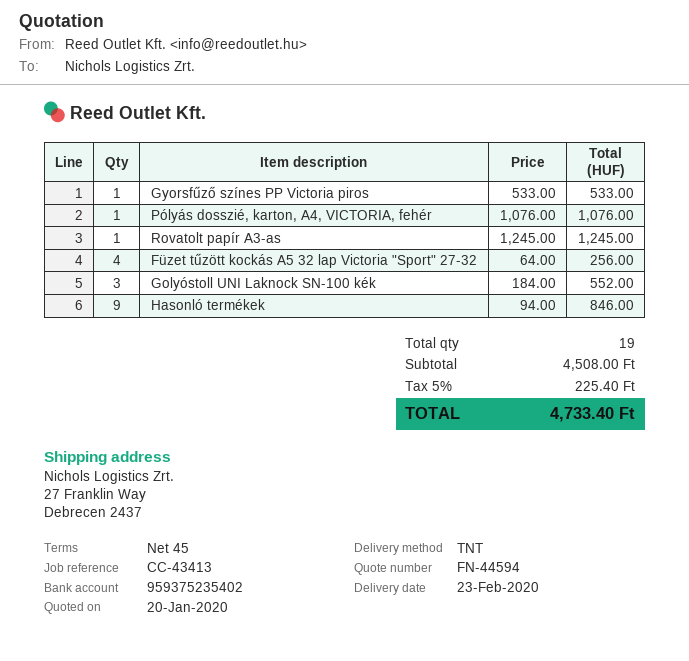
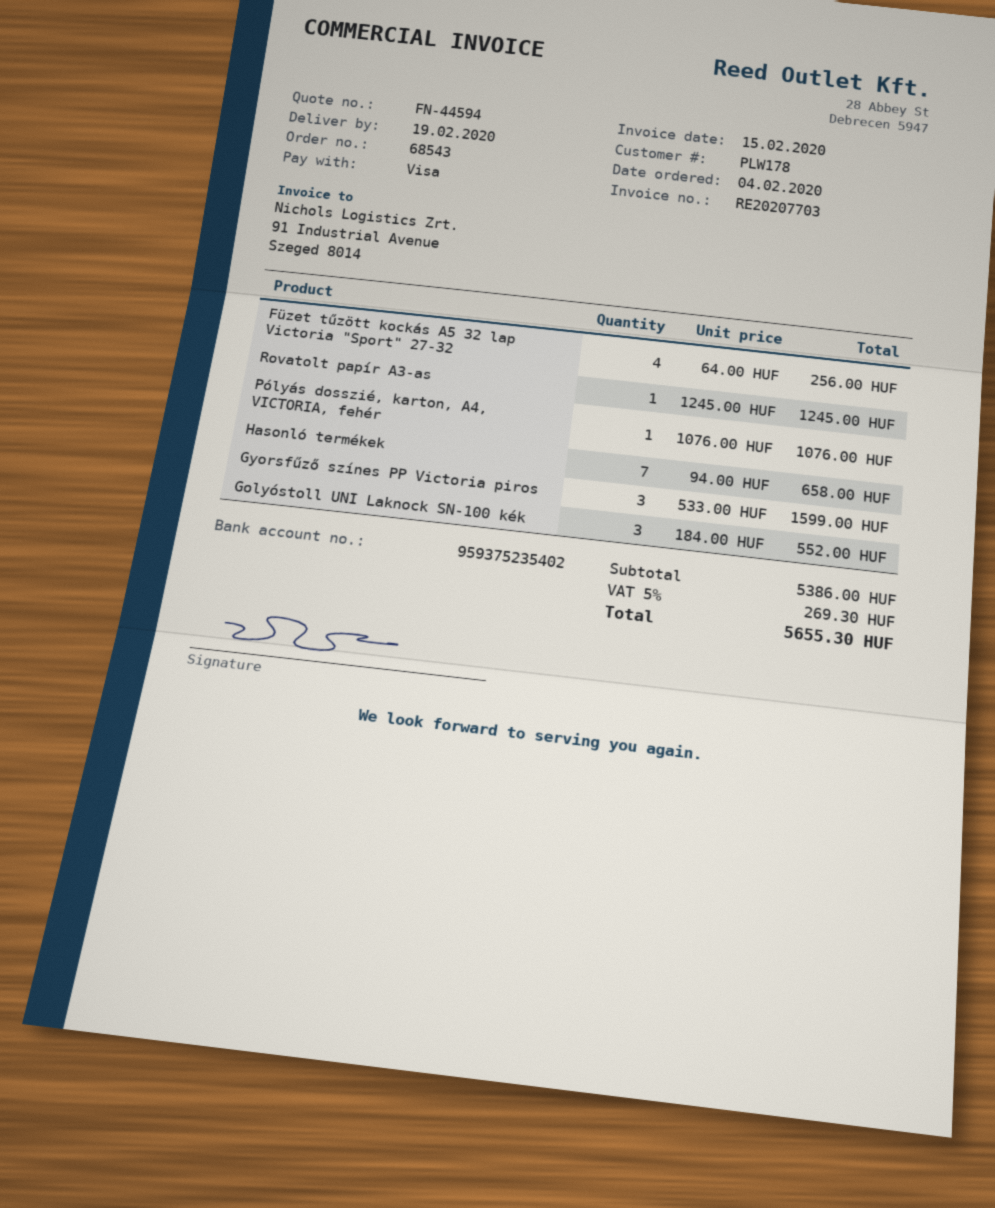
delivery date: 2020-02-23 -> 2020-02-19
Gyorsfűző színes PP Victoria piros: 1 x 533.00 = 533.00 -> 3 x 533.00 = 1599.00
Hasonló termékek: 9 x 94.00 = 846.00 -> 7 x 94.00 = 658.00
subtotal: 4508.00 -> 5386.00
tax: 5% = 225.40 -> 5% = 269.30
total: 4733.40 -> 5655.30

